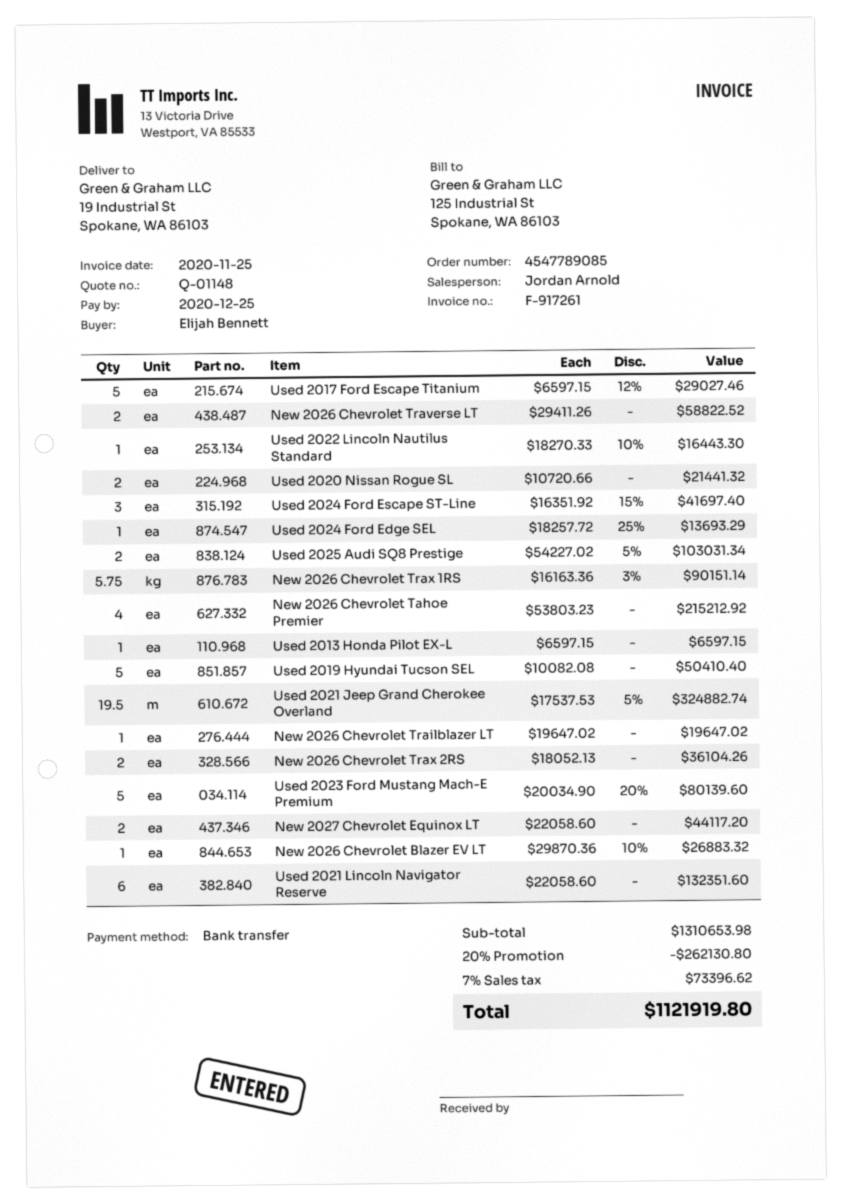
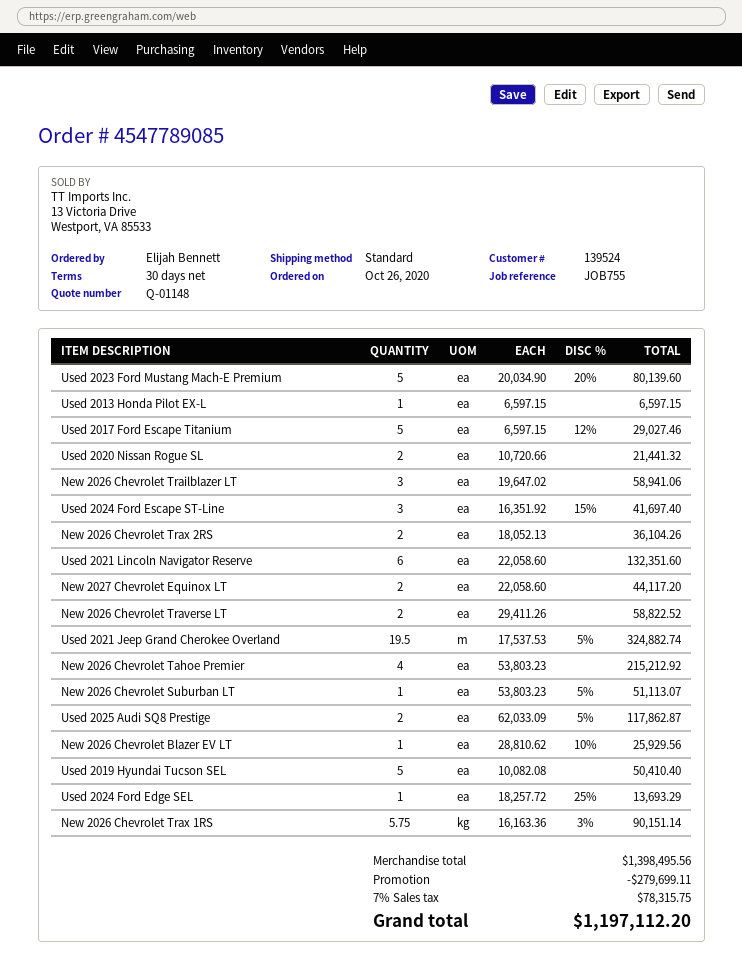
Used 2022 Lincoln Nautilus Standard: 1 x 18270.33 - 10% = 16443.30 -> none
Used 2025 Audi SQ8 Prestige: 2 x 54227.02 - 5% = 103031.34 -> 2 x 62033.09 - 5% = 117862.87
New 2026 Chevrolet Trailblazer LT: 1 x 19647.02 = 19647.02 -> 3 x 19647.02 = 58941.06
New 2026 Chevrolet Blazer EV LT: 1 x 29870.36 - 10% = 26883.32 -> 1 x 28810.62 - 10% = 25929.56
New 2026 Chevrolet Suburban LT: none -> 1 x 53803.23 - 5% = 51113.07
subtotal: 1310653.98 -> 1398495.56
discount: 262130.80 -> 279699.11
tax: 7% = 73396.62 -> 7% = 78315.75
total: 1121919.80 -> 1197112.20

